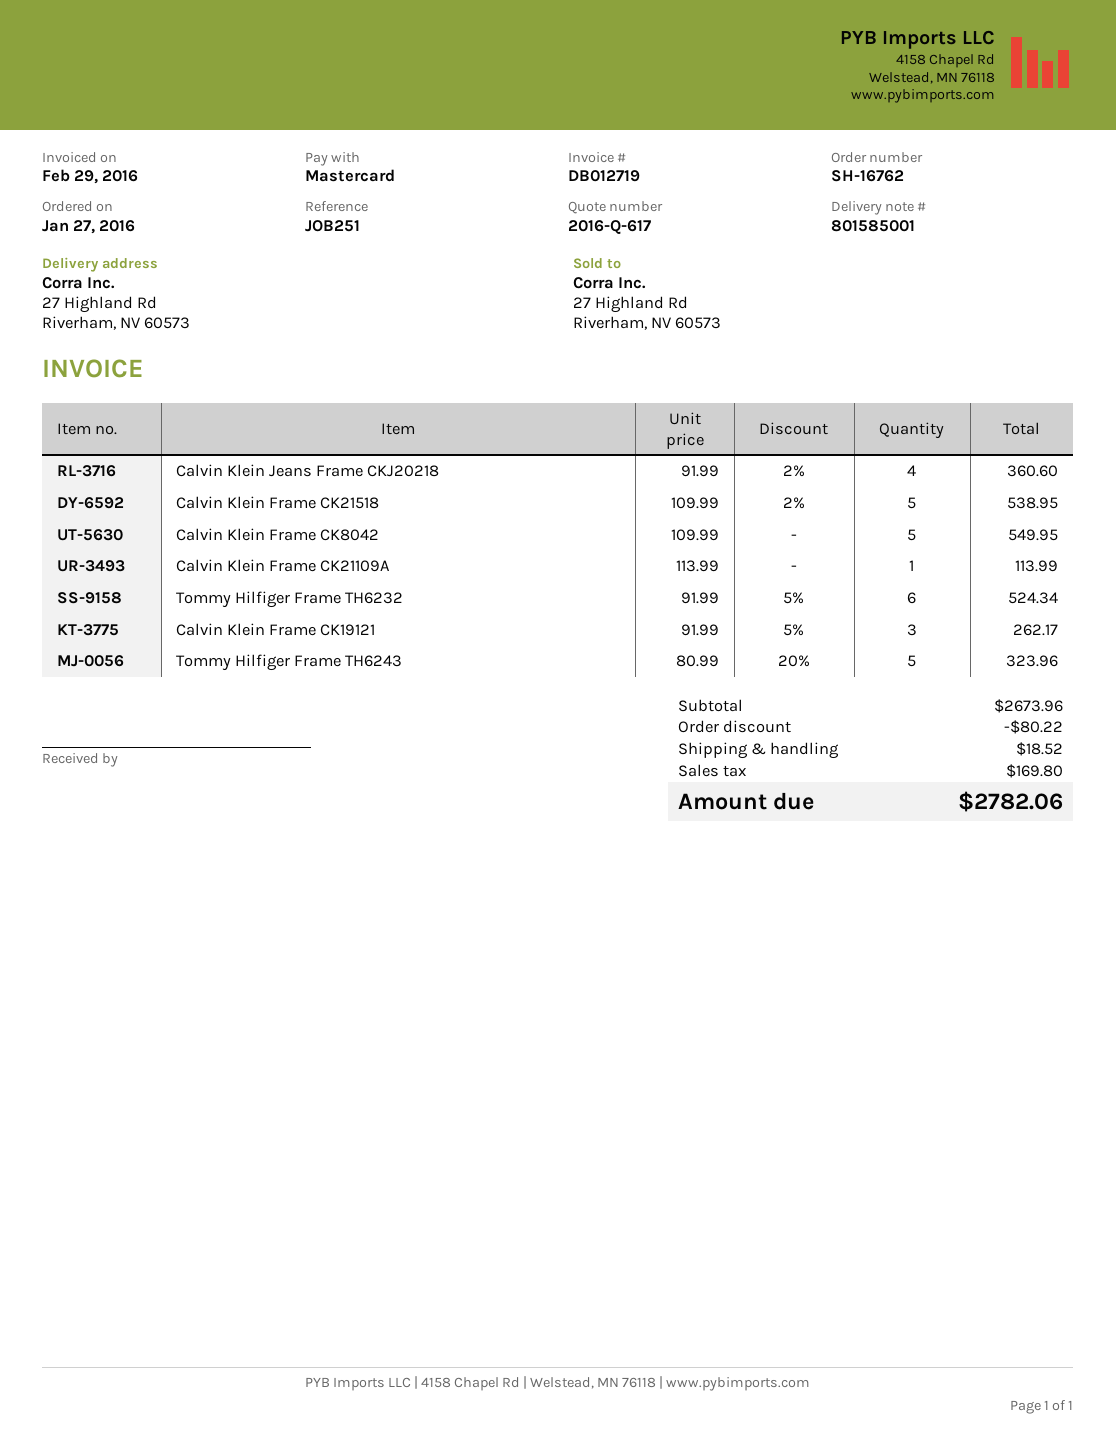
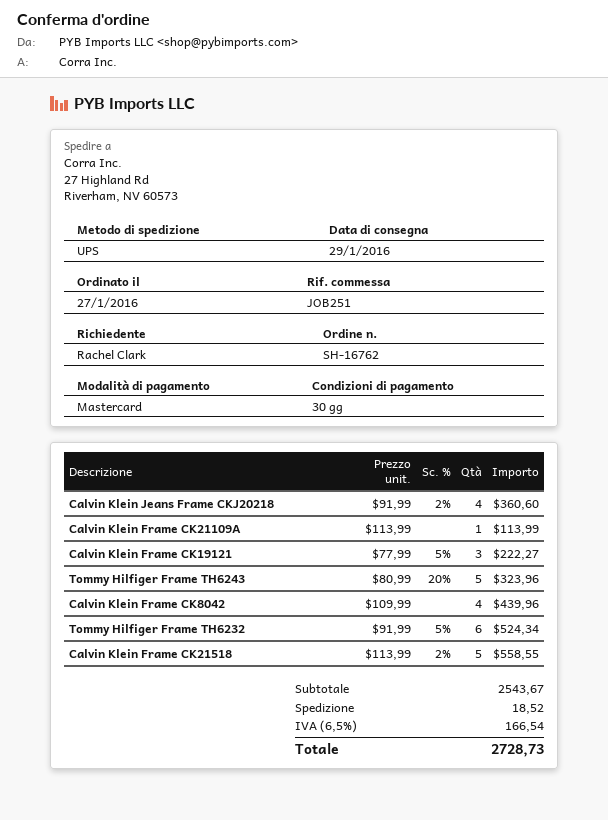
Calvin Klein Frame CK21518: 5 x 109.99 - 2% = 538.95 -> 5 x 113.99 - 2% = 558.55
Calvin Klein Frame CK8042: 5 x 109.99 = 549.95 -> 4 x 109.99 = 439.96
Calvin Klein Frame CK19121: 3 x 91.99 - 5% = 262.17 -> 3 x 77.99 - 5% = 222.27
subtotal: 2673.96 -> 2543.67
discount: 80.22 -> none
tax: 169.80 -> 166.54
total: 2782.06 -> 2728.73

